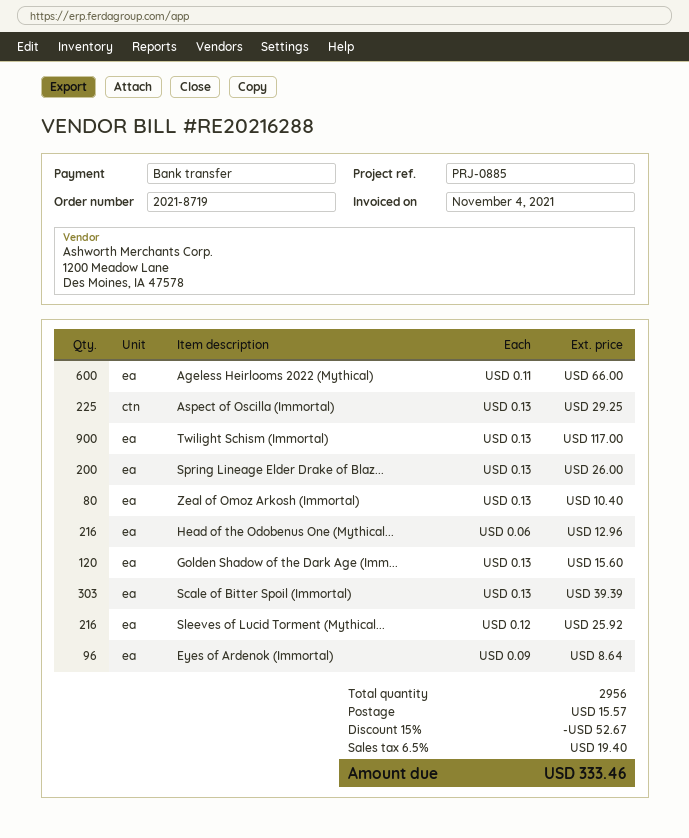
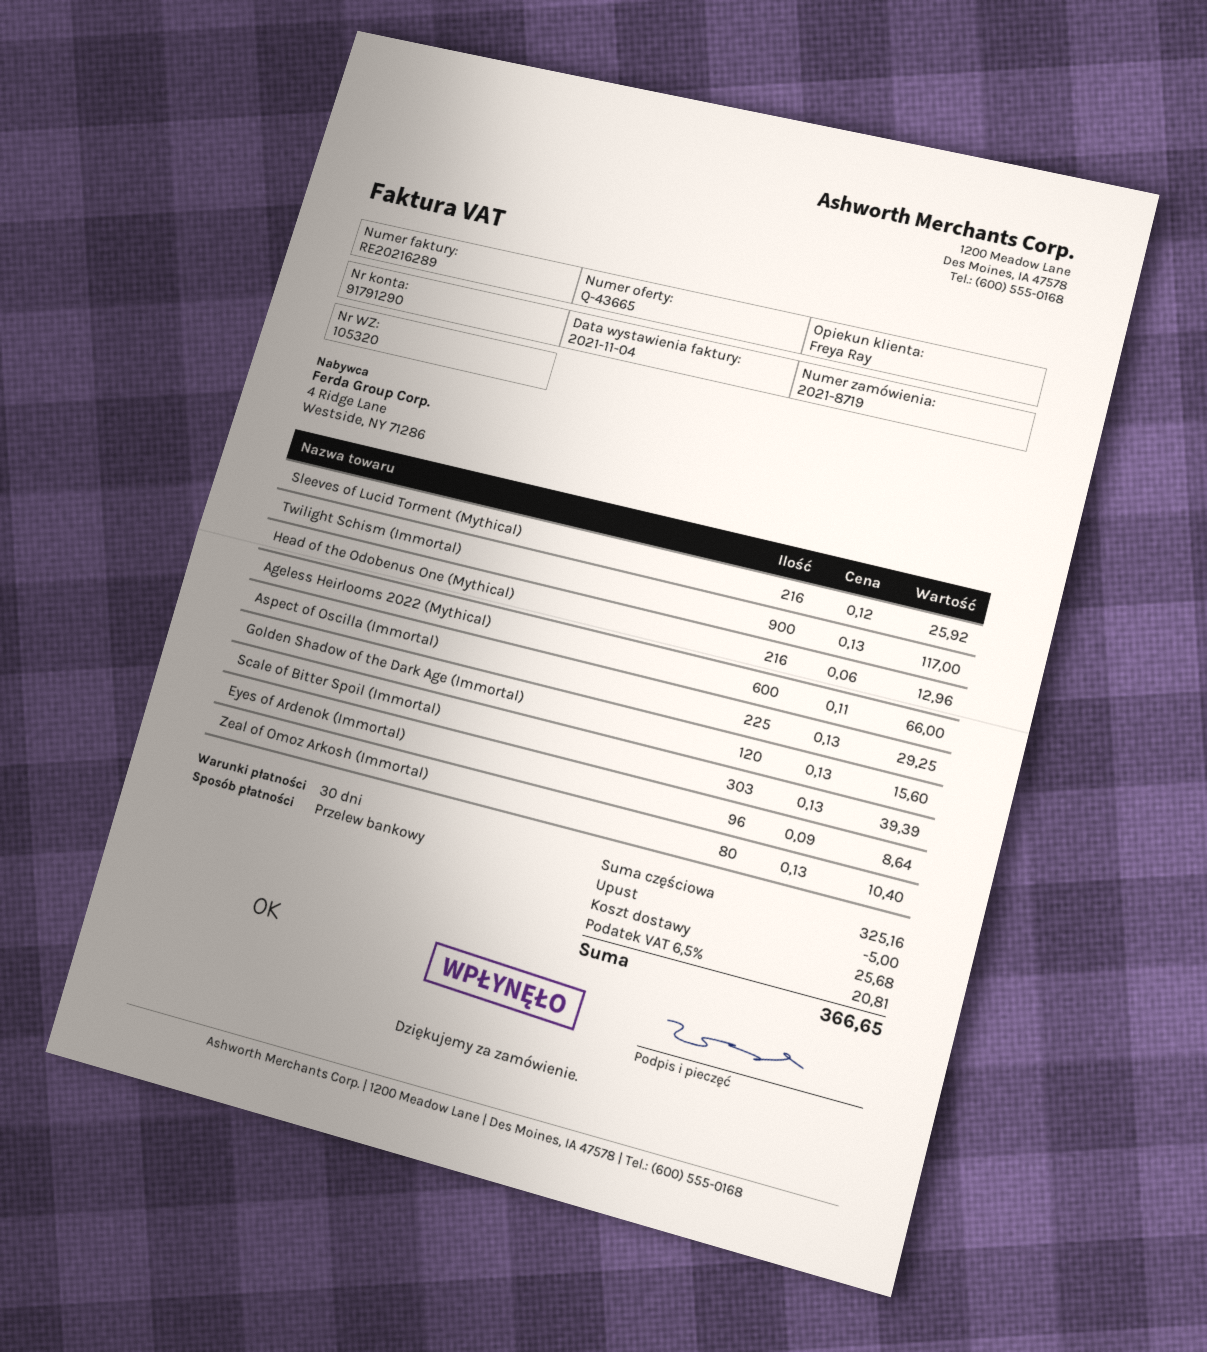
invoice number: RE20216288 -> RE20216289
Spring Lineage Elder Drake of Blaz...: 200 x 0.13 = 26.00 -> none
discount: 52.67 -> 5.00
shipping: 15.57 -> 25.68
tax: 6.5% = 19.40 -> 6.5% = 20.81
total: 333.46 -> 366.65

